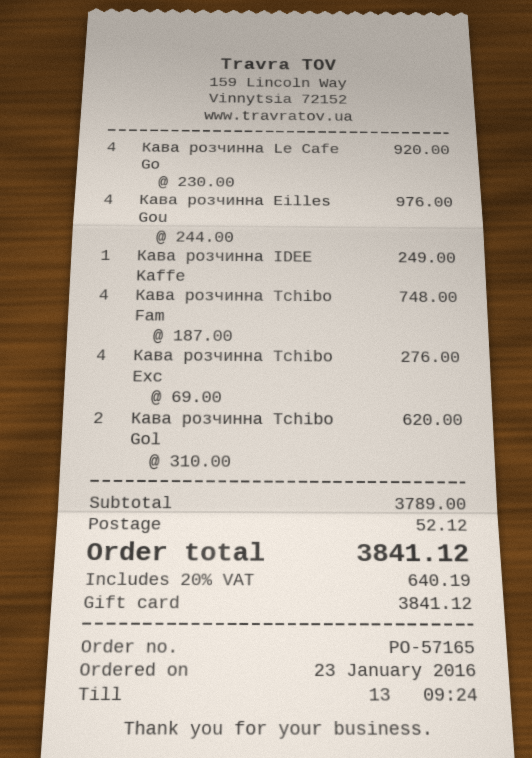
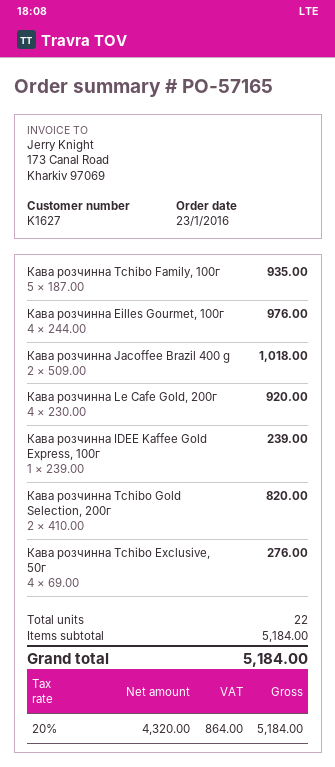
Кава розчинна IDEE Kaffe: 1 x 249.00 = 249.00 -> 1 x 239.00 = 239.00
Кава розчинна Tchibo Fam: 4 x 187.00 = 748.00 -> 5 x 187.00 = 935.00
Кава розчинна Tchibo Gol: 2 x 310.00 = 620.00 -> 2 x 410.00 = 820.00
Кава розчинна Jacoffee Brazil 400 g: none -> 2 x 509.00 = 1018.00
subtotal: 3789.00 -> 5184.00
shipping: 52.12 -> none
tax: 20% = 640.19 -> 20% = 864.00
total: 3841.12 -> 5184.00

